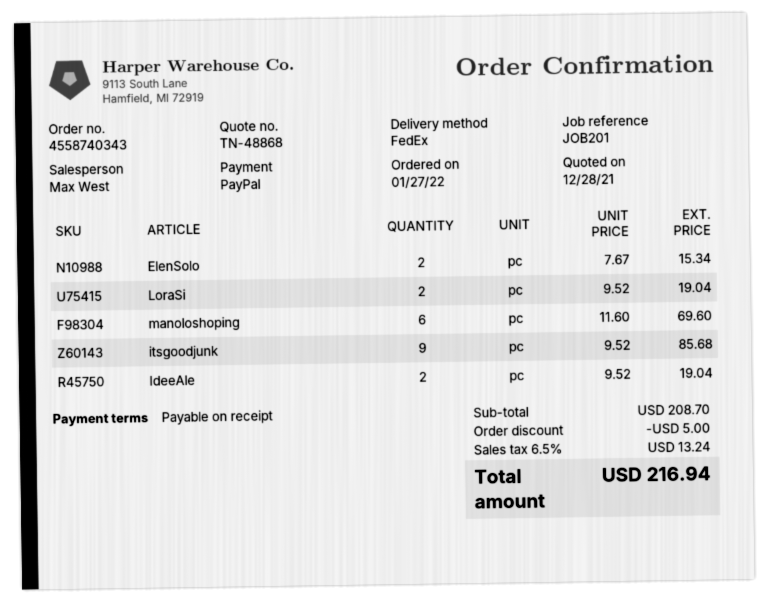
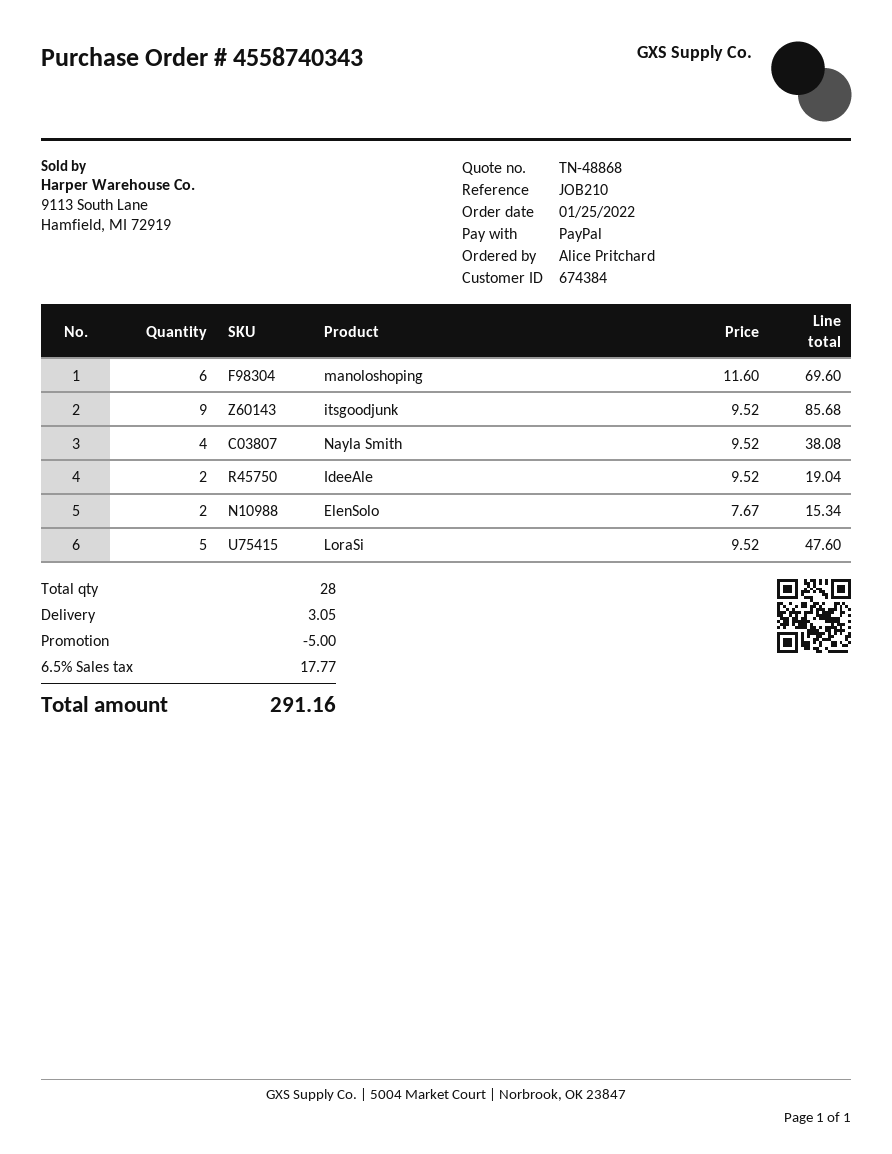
order date: 2022-01-27 -> 2022-01-25
reference: JOB201 -> JOB210
LoraSi: 2 x 9.52 = 19.04 -> 5 x 9.52 = 47.60
Nayla Smith: none -> 4 x 9.52 = 38.08
shipping: none -> 3.05
tax: 6.5% = 13.24 -> 6.5% = 17.77
total: 216.94 -> 291.16

